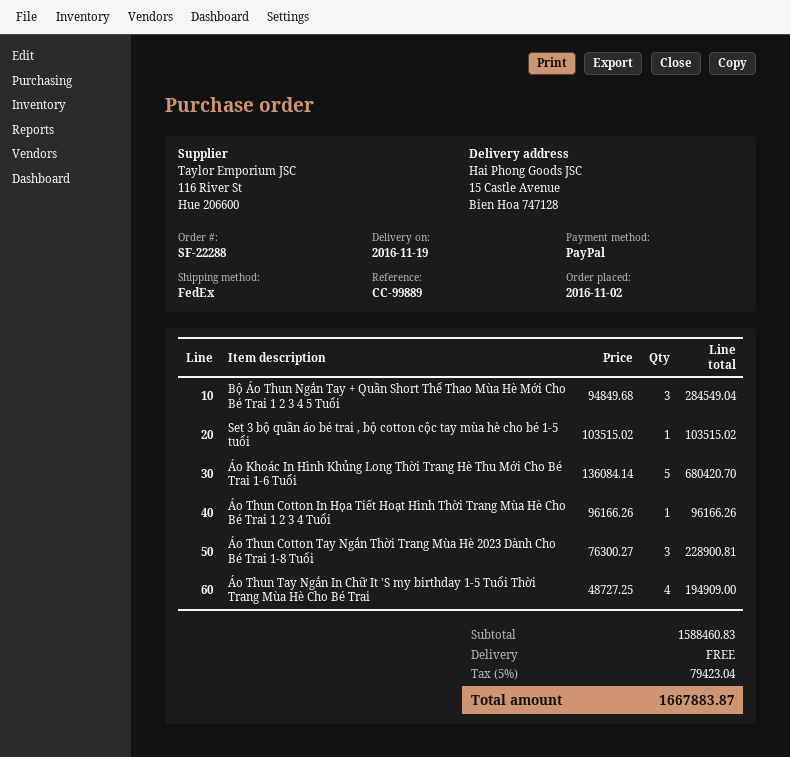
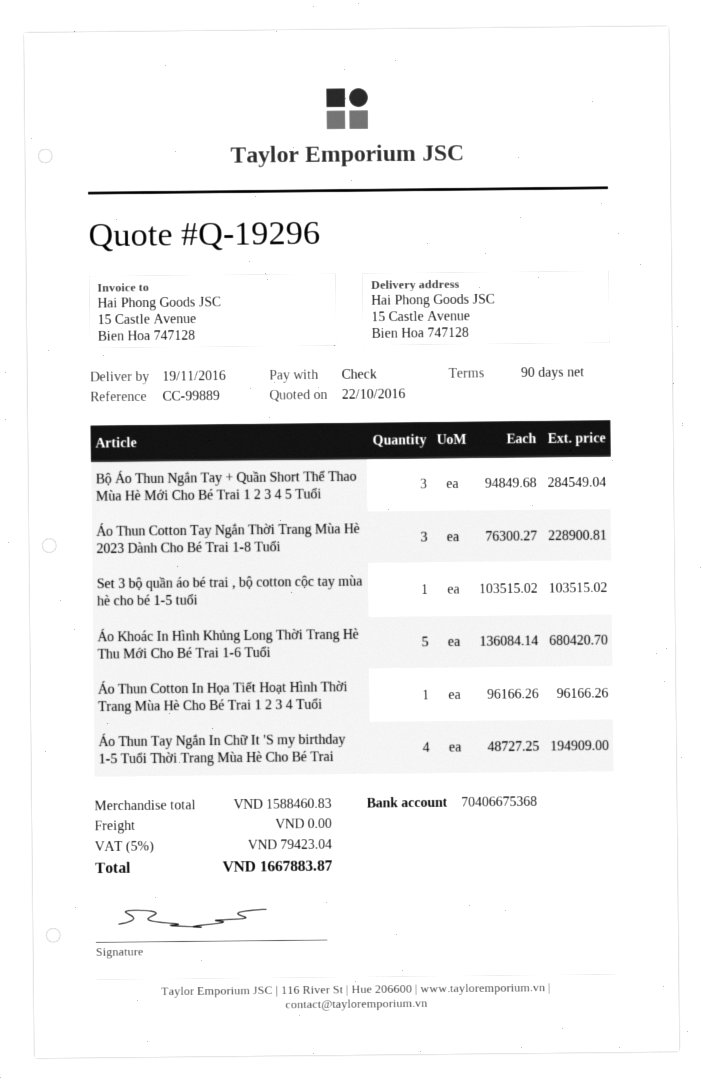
payment method: PayPal -> cheque

